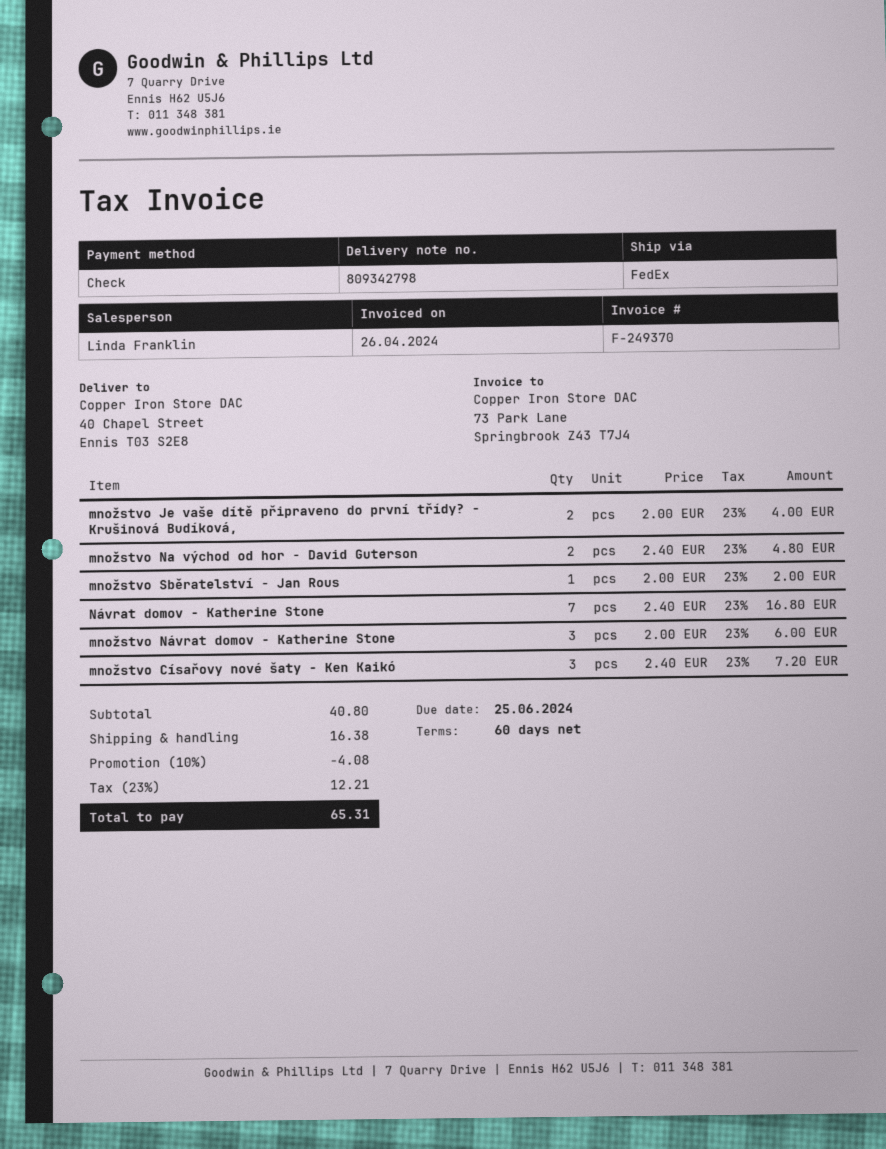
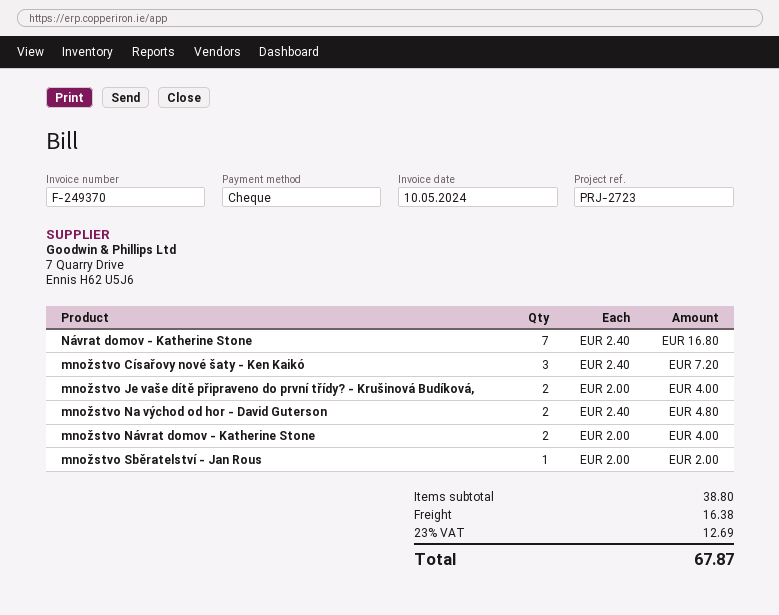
invoice date: 2024-04-26 -> 2024-05-10
množstvo Návrat domov - Katherine Stone: 3 x 2.00 = 6.00 -> 2 x 2.00 = 4.00
subtotal: 40.80 -> 38.80
discount: 10% = 4.08 -> none
tax: 23% = 12.21 -> 23% = 12.69
total: 65.31 -> 67.87

